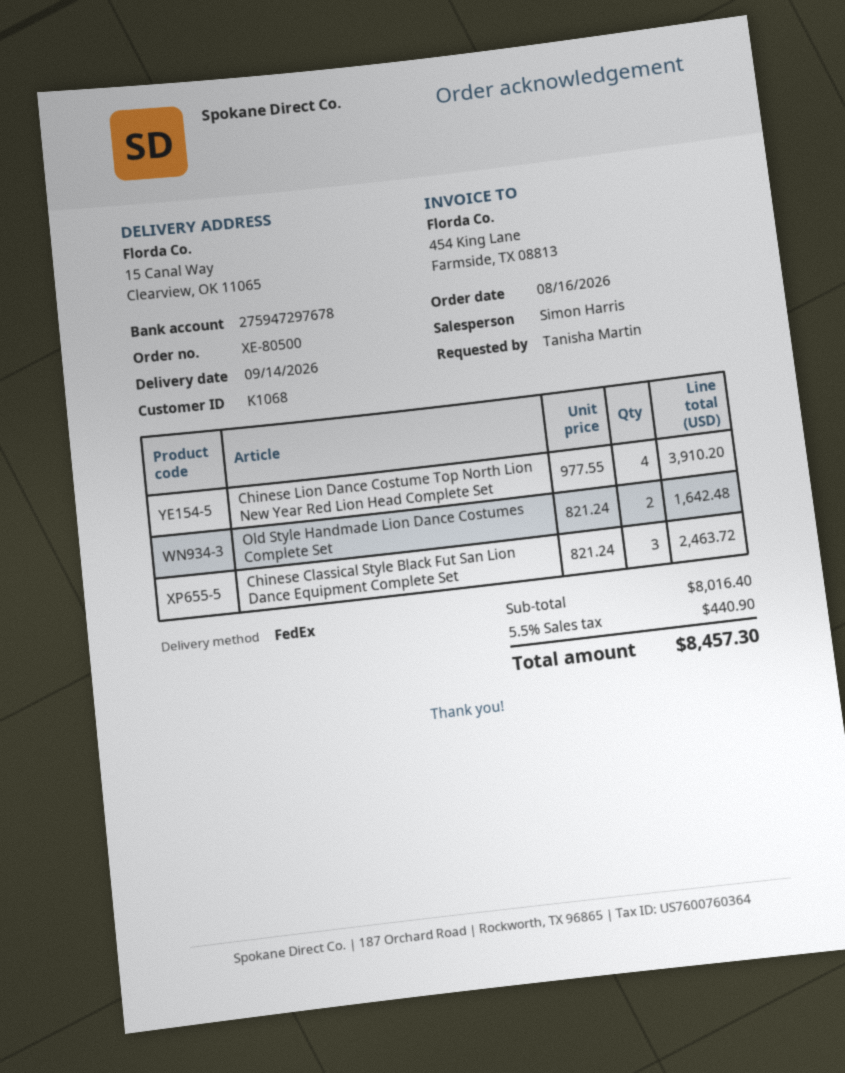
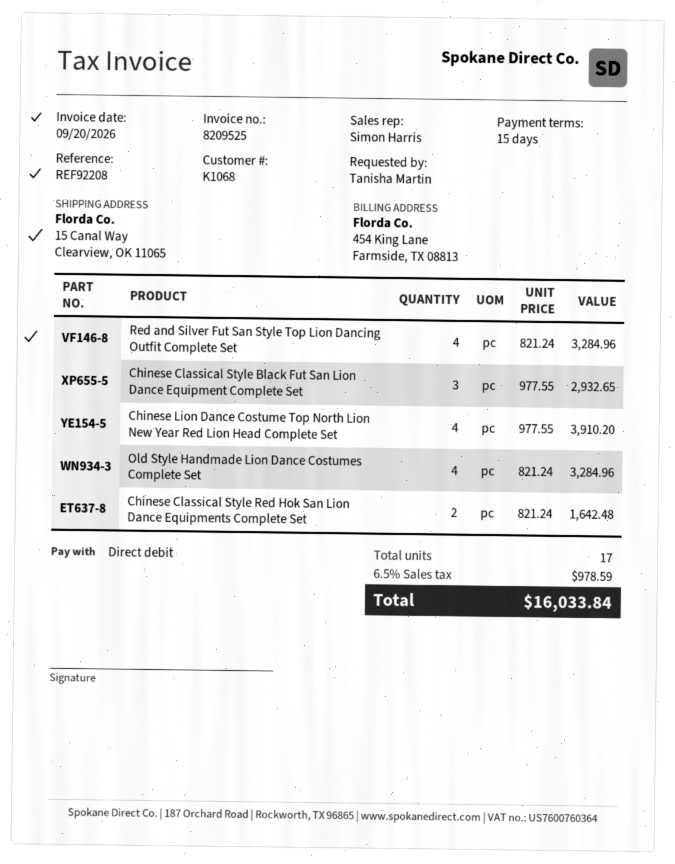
Old Style Handmade Lion Dance Costumes Complete Set: 2 x 821.24 = 1642.48 -> 4 x 821.24 = 3284.96
Chinese Classical Style Black Fut San Lion Dance Equipment Complete Set: 3 x 821.24 = 2463.72 -> 3 x 977.55 = 2932.65
Red and Silver Fut San Style Top Lion Dancing Outfit Complete Set: none -> 4 x 821.24 = 3284.96
Chinese Classical Style Red Hok San Lion Dance Equipments Complete Set: none -> 2 x 821.24 = 1642.48
tax: 5.5% = 440.90 -> 6.5% = 978.59
total: 8457.30 -> 16033.84

